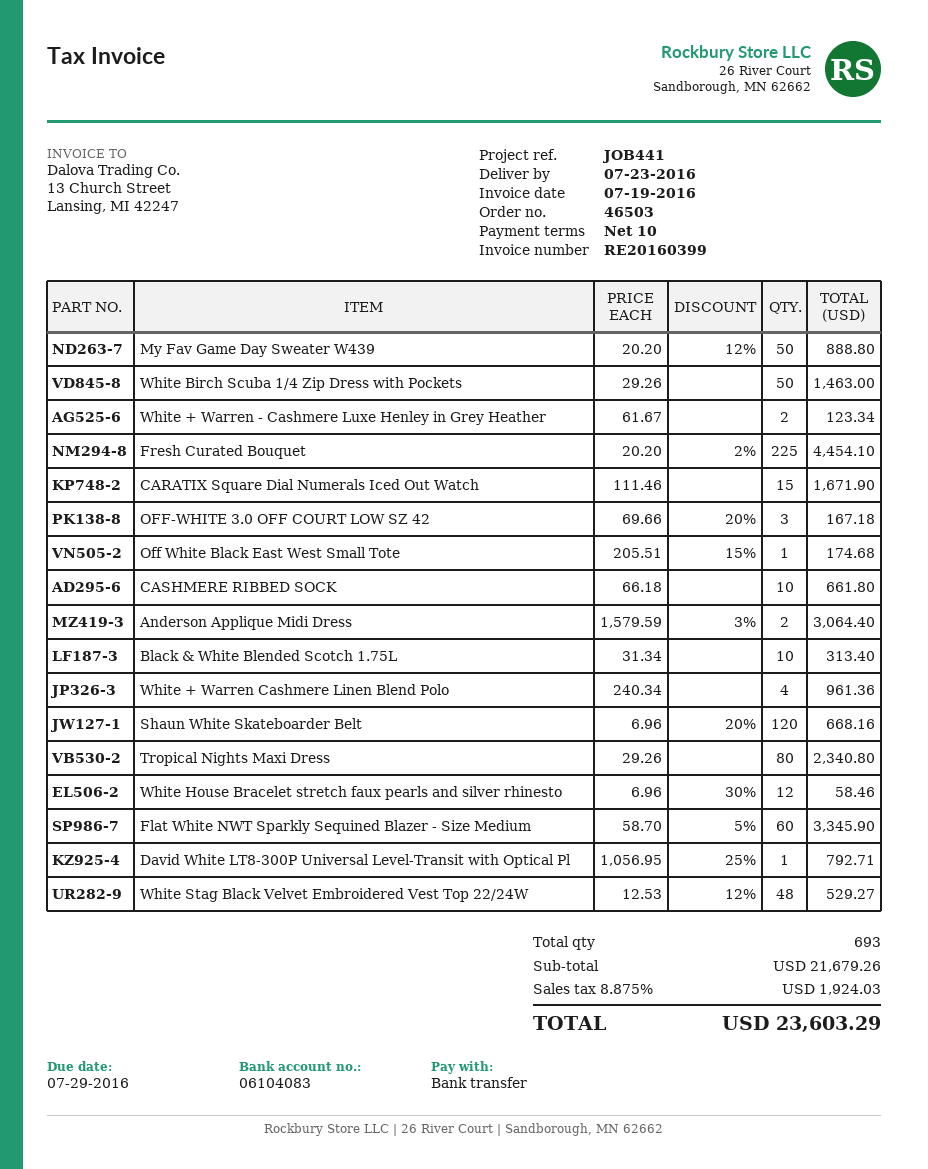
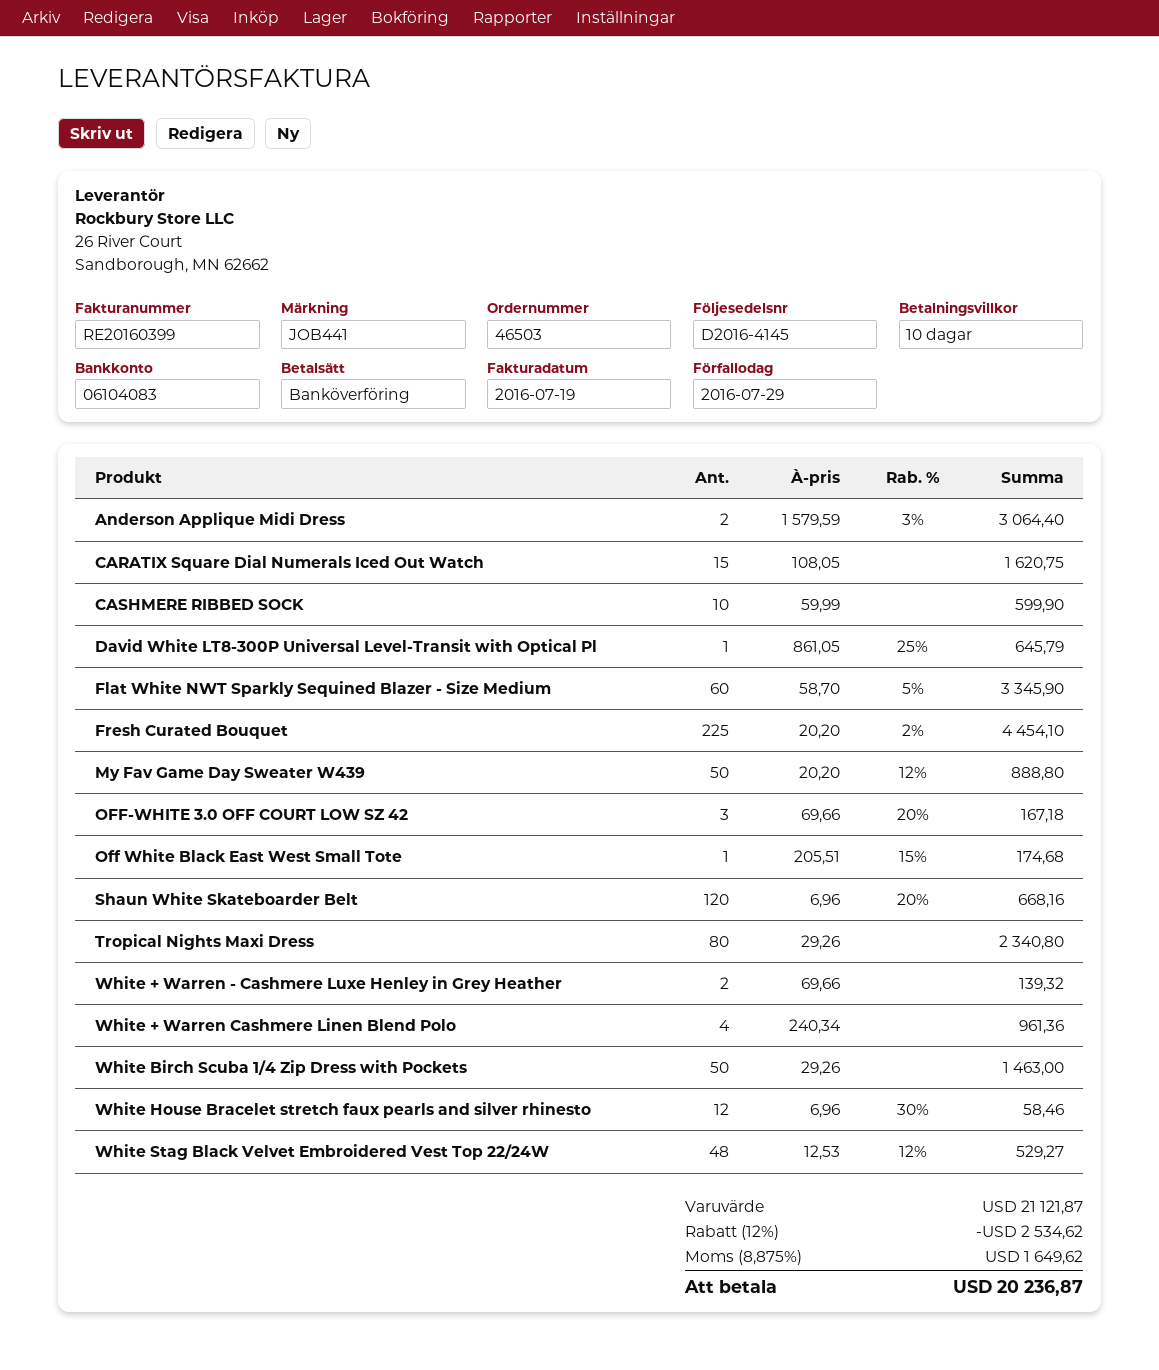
White + Warren - Cashmere Luxe Henley in Grey Heather: 2 x 61.67 = 123.34 -> 2 x 69.66 = 139.32
CARATIX Square Dial Numerals Iced Out Watch: 15 x 111.46 = 1671.90 -> 15 x 108.05 = 1620.75
CASHMERE RIBBED SOCK: 10 x 66.18 = 661.80 -> 10 x 59.99 = 599.90
Black & White Blended Scotch 1.75L: 10 x 31.34 = 313.40 -> none
David White LT8-300P Universal Level-Transit with Optical Pl: 1 x 1056.95 - 25% = 792.71 -> 1 x 861.05 - 25% = 645.79
subtotal: 21679.26 -> 21121.87
discount: none -> 12% = 2534.62
tax: 8.875% = 1924.03 -> 8.875% = 1649.62
total: 23603.29 -> 20236.87

